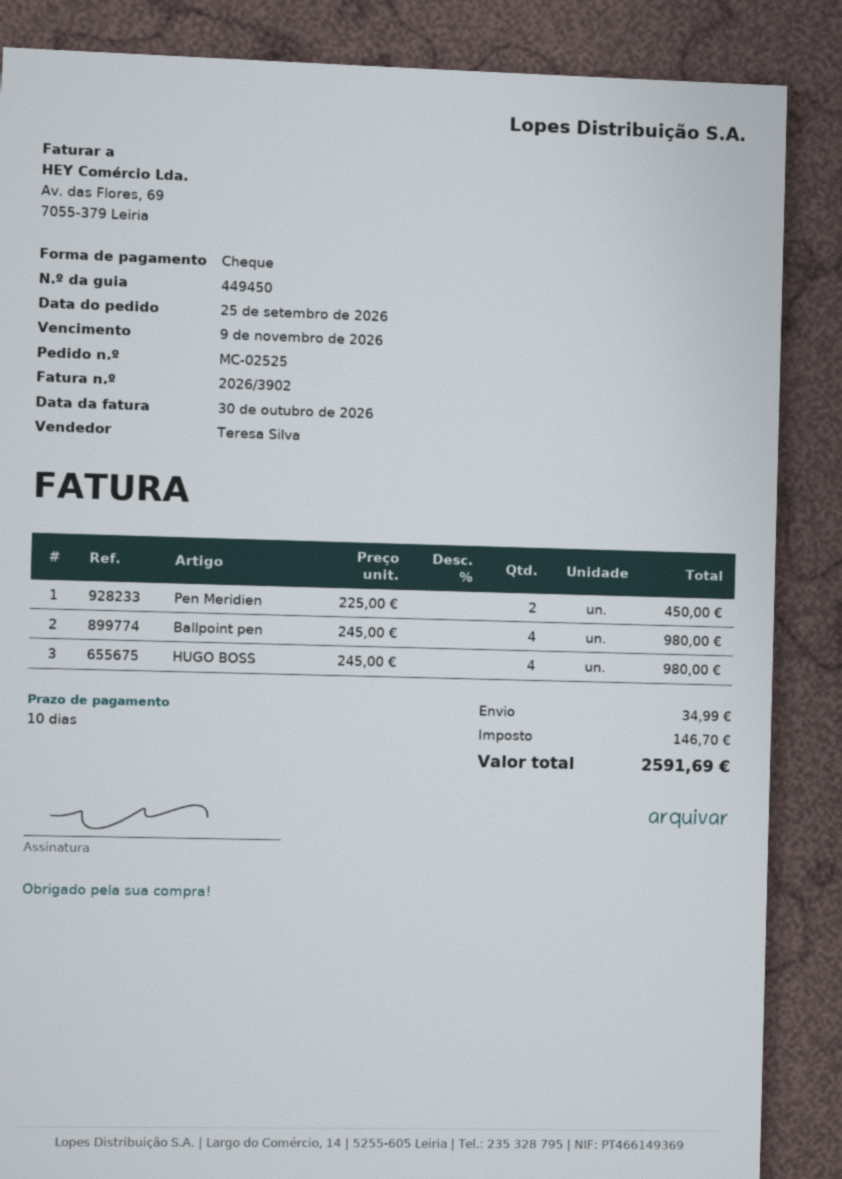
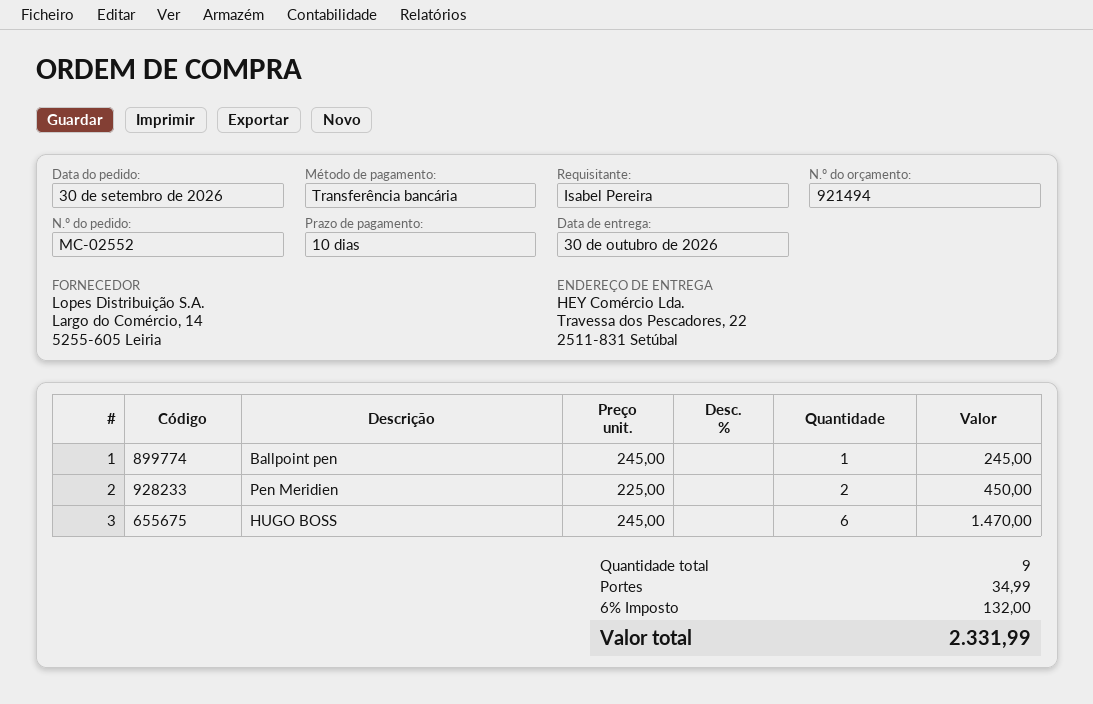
order number: MC-02525 -> MC-02552
order date: 2026-09-25 -> 2026-09-30
payment method: cheque -> bank transfer
Ballpoint pen: 4 x 245.00 = 980.00 -> 1 x 245.00 = 245.00
HUGO BOSS: 4 x 245.00 = 980.00 -> 6 x 245.00 = 1470.00
tax: 146.70 -> 132.00
total: 2591.69 -> 2331.99

